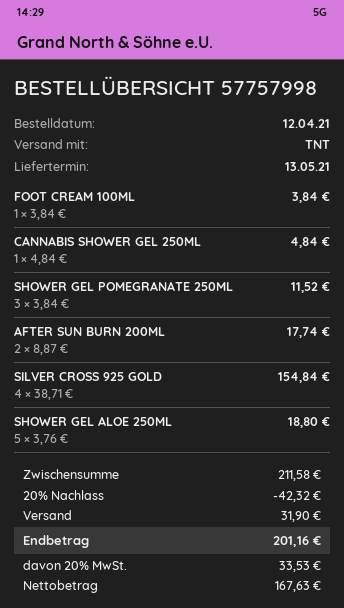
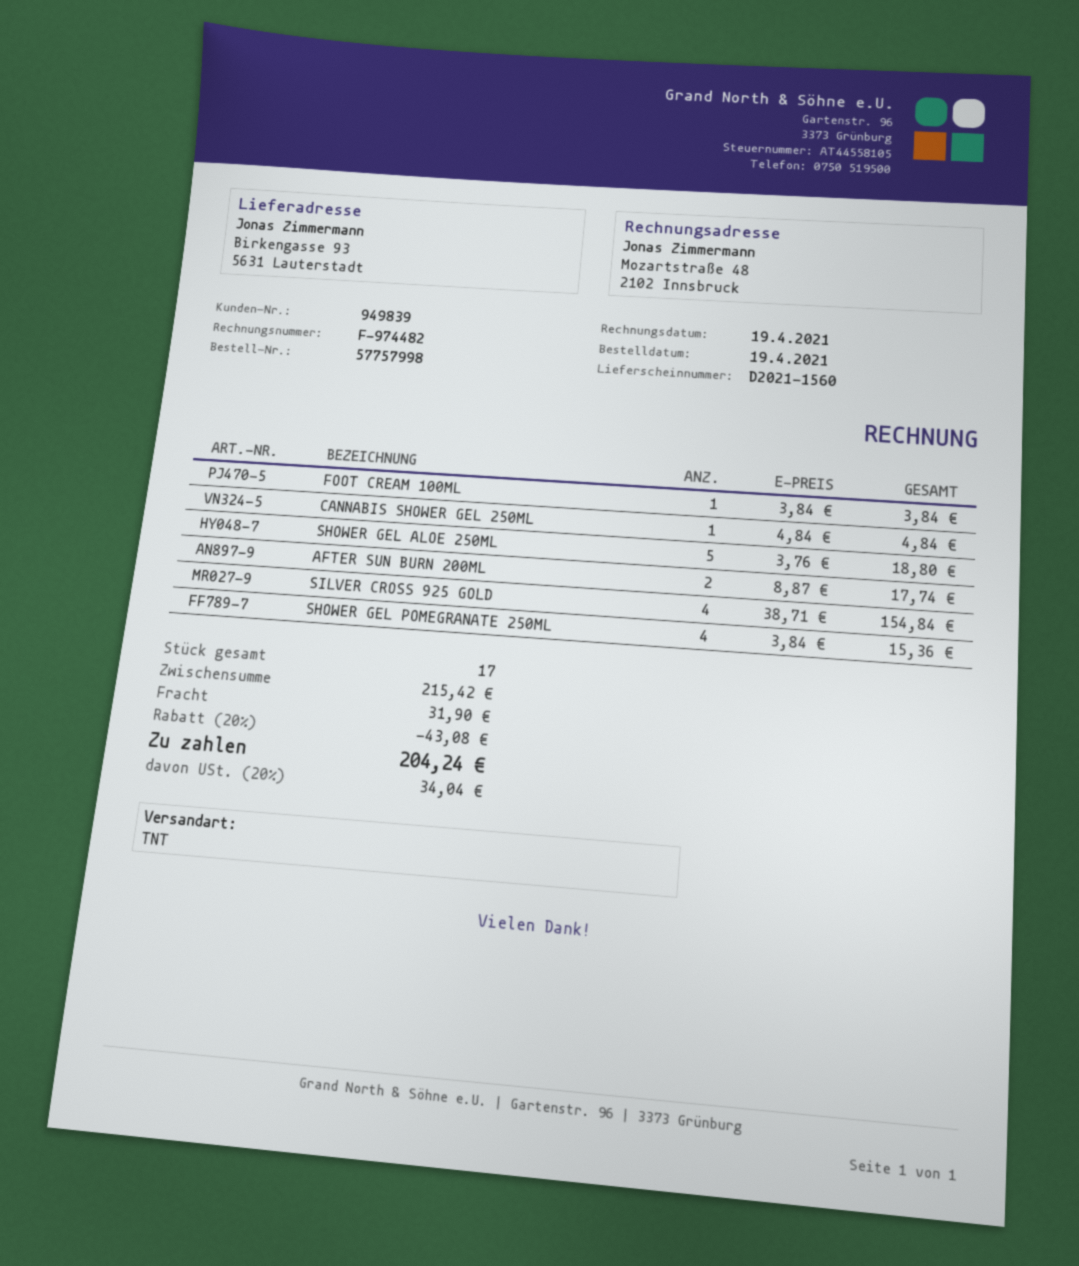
order date: 2021-04-12 -> 2021-04-19
SHOWER GEL POMEGRANATE 250ML: 3 x 3.84 = 11.52 -> 4 x 3.84 = 15.36
subtotal: 211.58 -> 215.42
discount: 20% = 42.32 -> 20% = 43.08
tax: 20% = 33.53 -> 20% = 34.04
total: 201.16 -> 204.24

